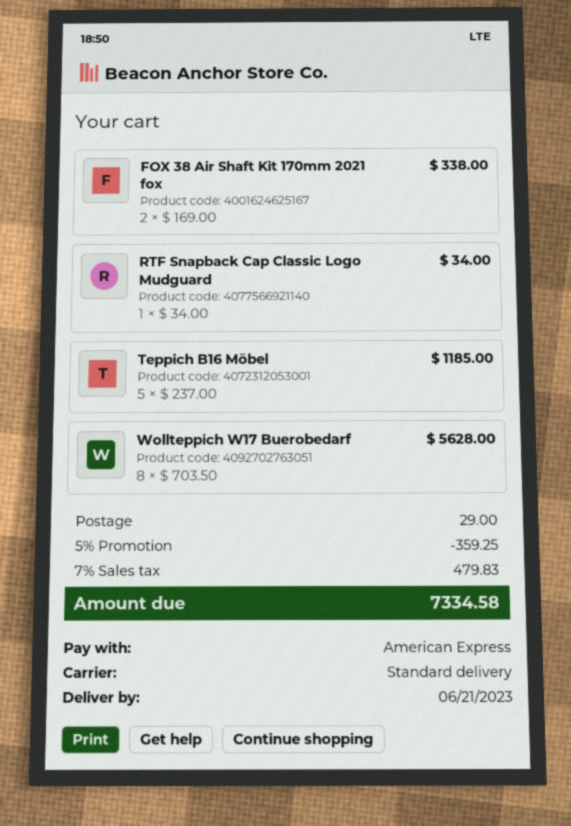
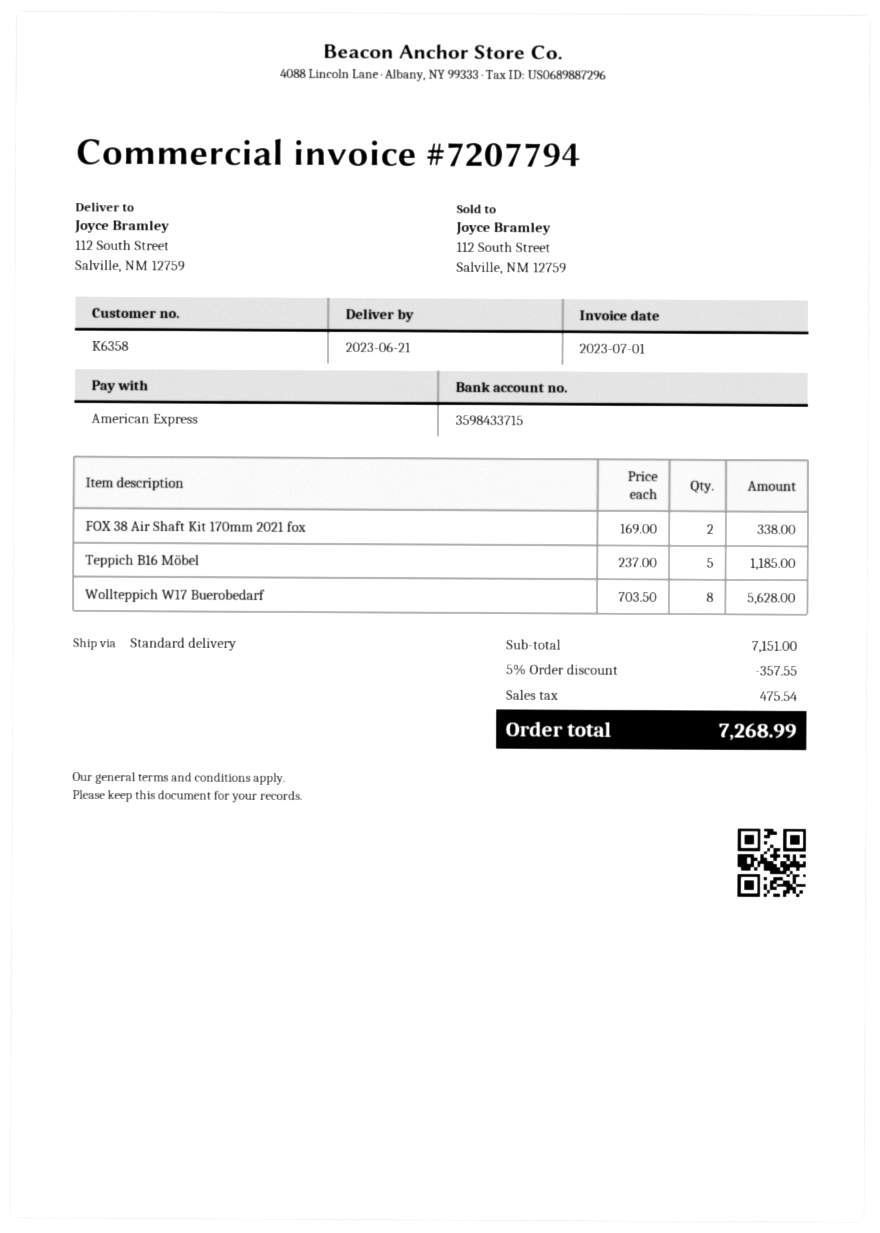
RTF Snapback Cap Classic Logo Mudguard: 1 x 34.00 = 34.00 -> none
discount: 5% = 359.25 -> 5% = 357.55
shipping: 29.00 -> none
tax: 479.83 -> 475.54
total: 7334.58 -> 7268.99

